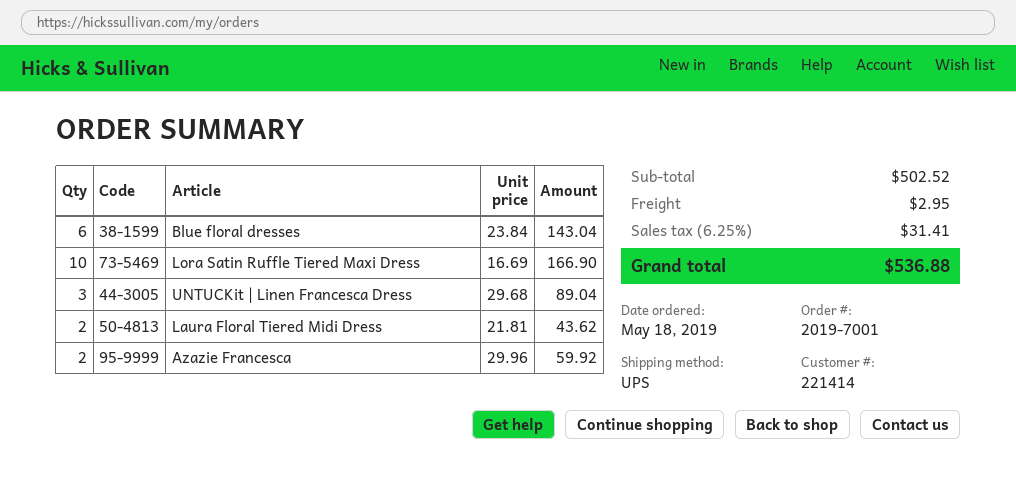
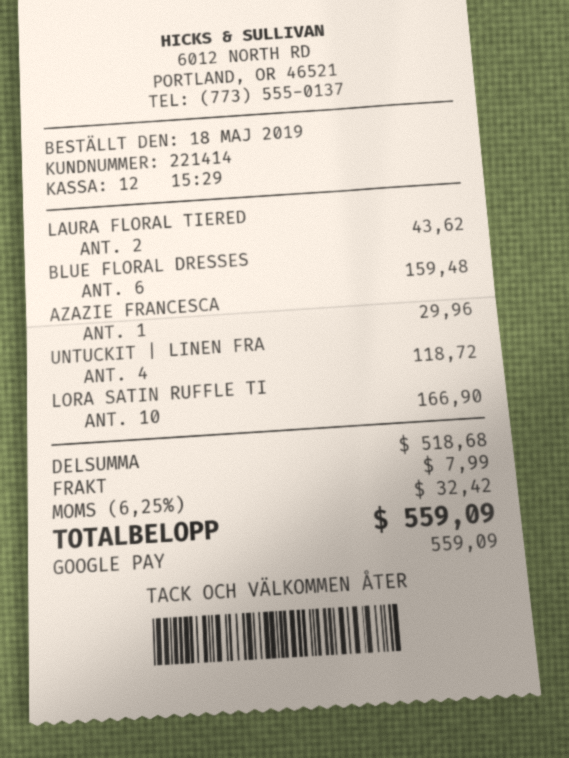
Blue floral dresses: 6 for 143.04 -> 6 for 159.48
UNTUCKit | Linen Francesca Dress: 3 for 89.04 -> 4 for 118.72
Azazie Francesca: 2 for 59.92 -> 1 for 29.96
subtotal: 502.52 -> 518.68
shipping: 2.95 -> 7.99
tax: 6.25% = 31.41 -> 6.25% = 32.42
total: 536.88 -> 559.09

